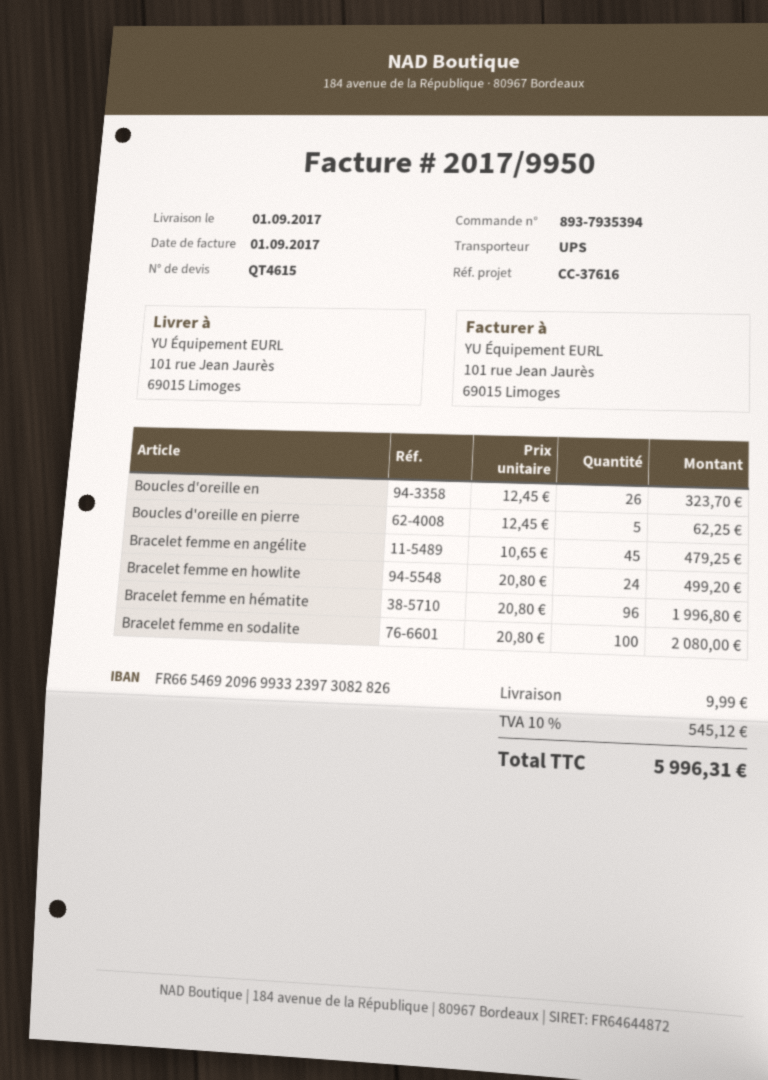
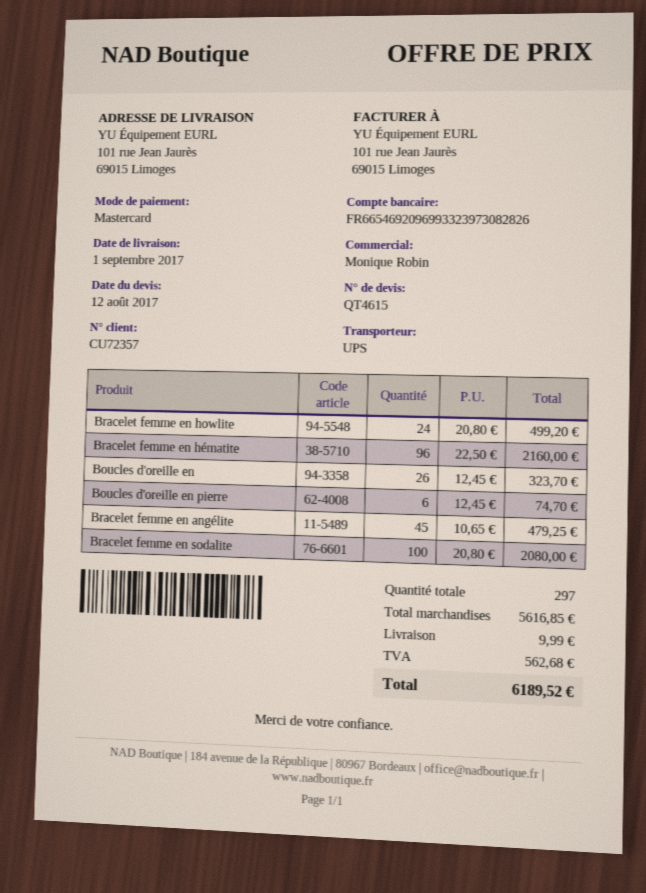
Boucles d'oreille en pierre: 5 x 12.45 = 62.25 -> 6 x 12.45 = 74.70
Bracelet femme en hématite: 96 x 20.80 = 1996.80 -> 96 x 22.50 = 2160.00
tax: 545.12 -> 562.68
total: 5996.31 -> 6189.52

